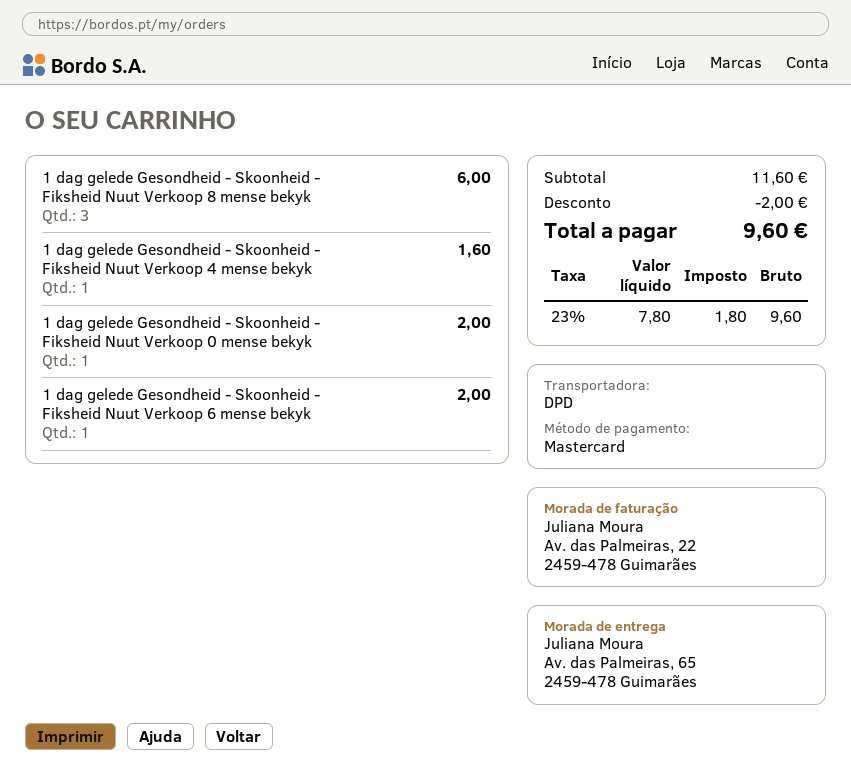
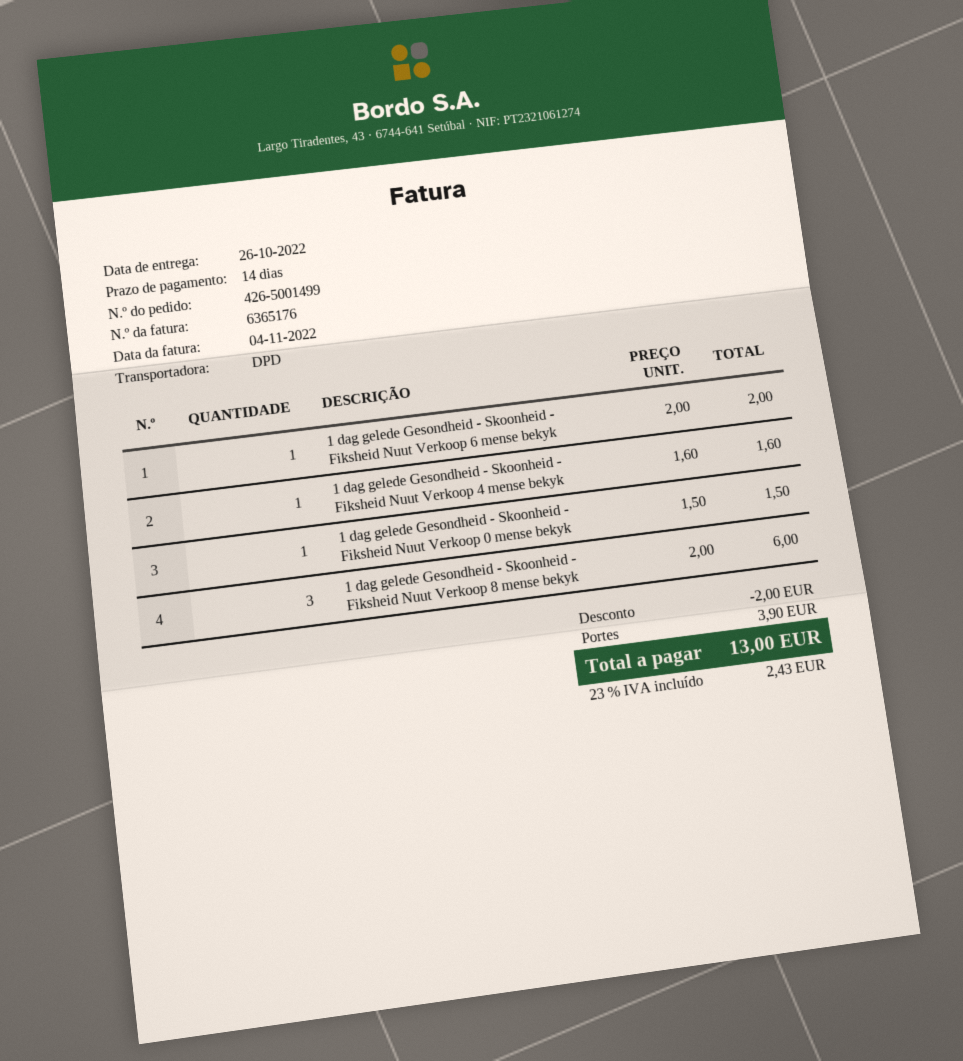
1 dag gelede Gesondheid - Skoonheid - Fiksheid Nuut Verkoop 0 mense bekyk: 1 for 2.00 -> 1 for 1.50
shipping: none -> 3.90
tax: 23% = 1.80 -> 23% = 2.43
total: 9.60 -> 13.00

